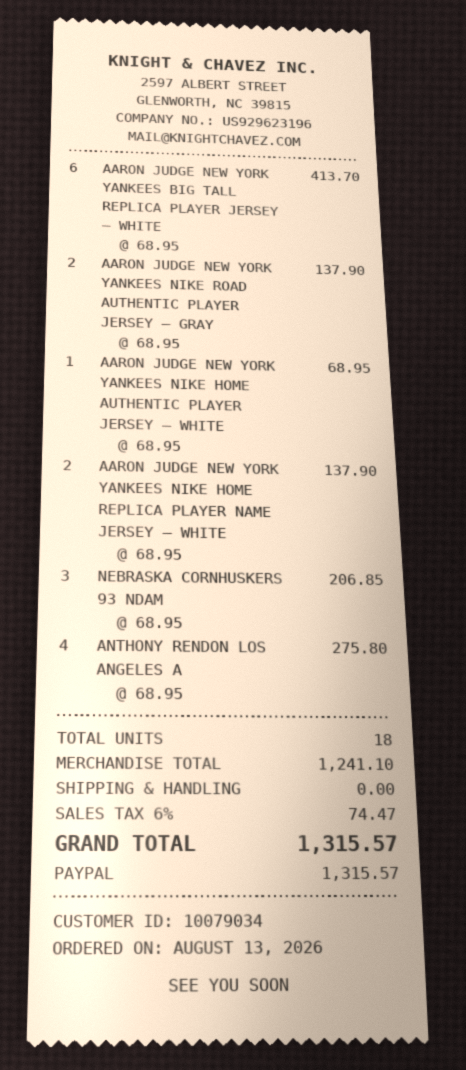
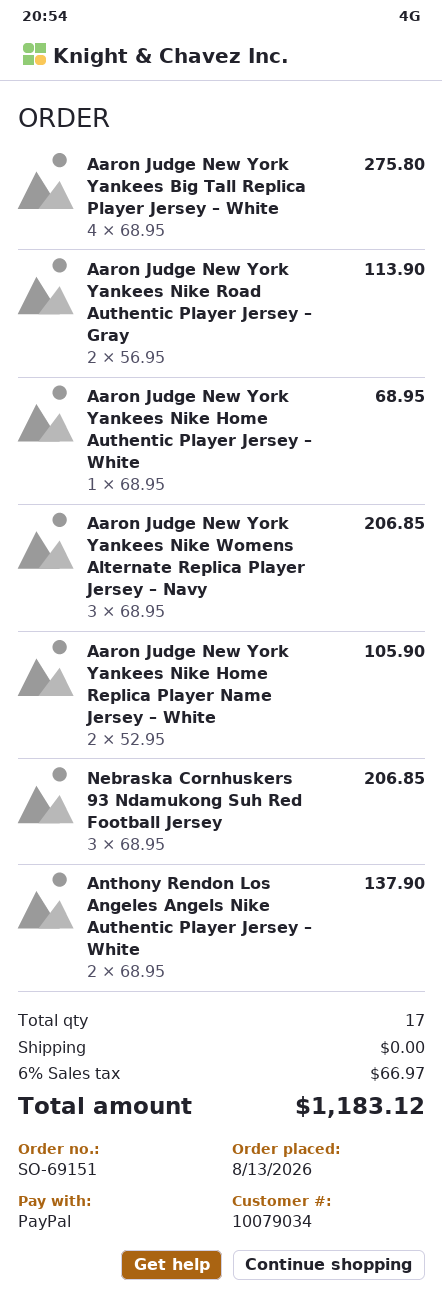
AARON JUDGE NEW YORK YANKEES BIG TALL REPLICA PLAYER JERSEY – WHITE: 6 x 68.95 = 413.70 -> 4 x 68.95 = 275.80
AARON JUDGE NEW YORK YANKEES NIKE ROAD AUTHENTIC PLAYER JERSEY – GRAY: 2 x 68.95 = 137.90 -> 2 x 56.95 = 113.90
AARON JUDGE NEW YORK YANKEES NIKE HOME REPLICA PLAYER NAME JERSEY – WHITE: 2 x 68.95 = 137.90 -> 2 x 52.95 = 105.90
ANTHONY RENDON LOS ANGELES A: 4 x 68.95 = 275.80 -> 2 x 68.95 = 137.90
Aaron Judge New York Yankees Nike Womens Alternate Replica Player Jersey – Navy: none -> 3 x 68.95 = 206.85
total quantity: 18 -> 17
tax: 6% = 74.47 -> 6% = 66.97
total: 1315.57 -> 1183.12

